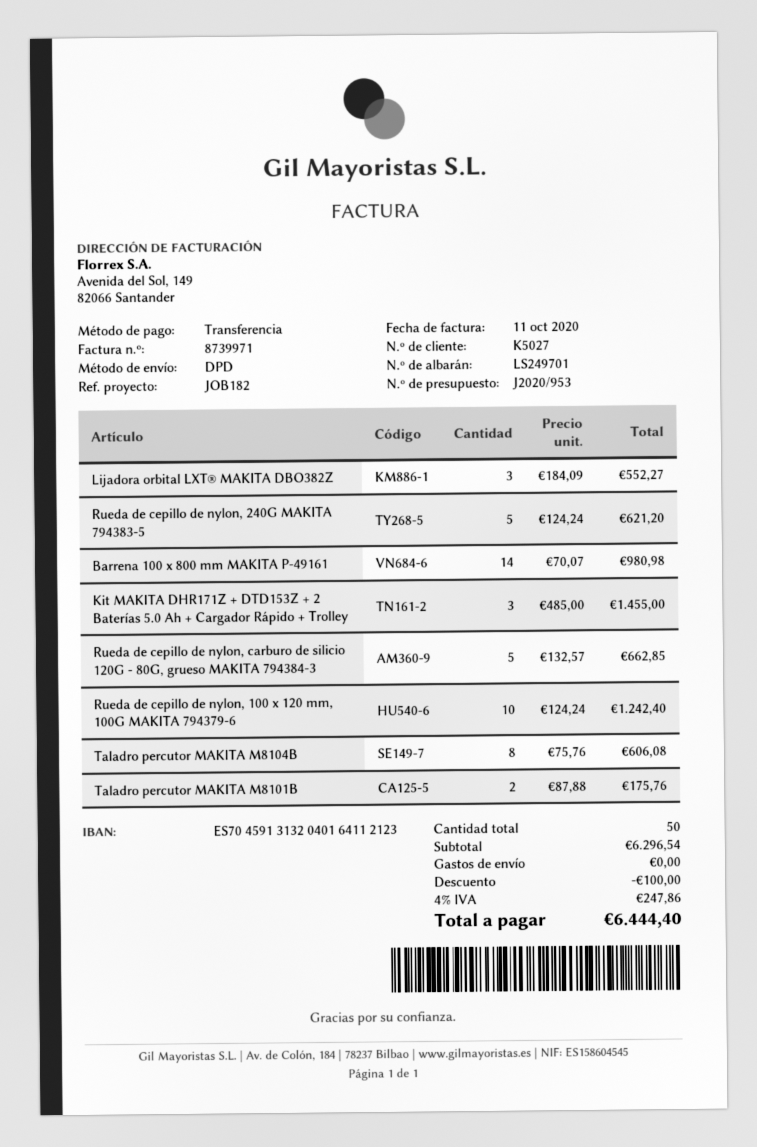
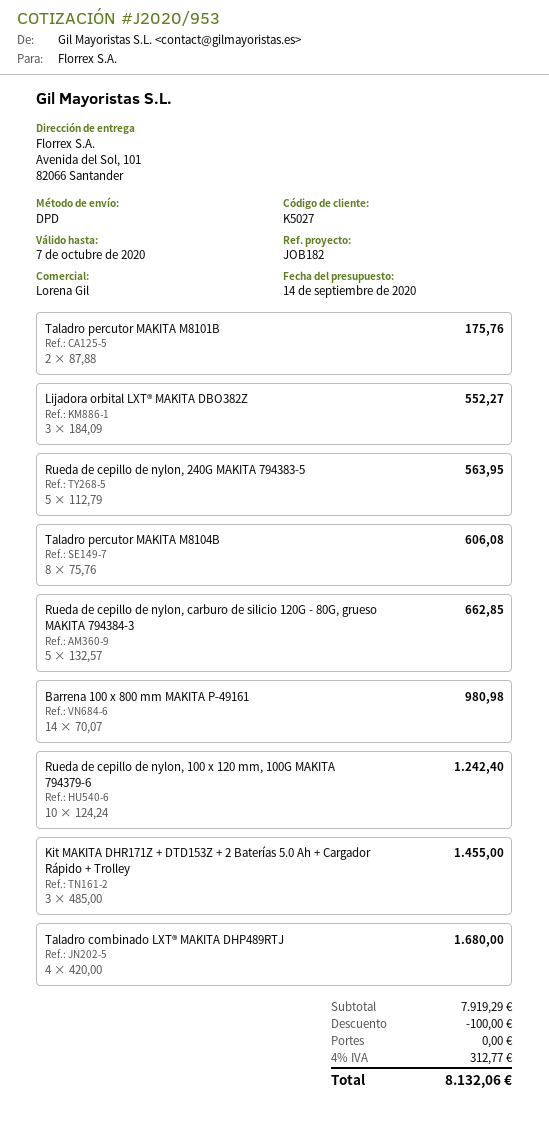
Rueda de cepillo de nylon, 240G MAKITA 794383-5: 5 x 124.24 = 621.20 -> 5 x 112.79 = 563.95
Taladro combinado LXT® MAKITA DHP489RTJ: none -> 4 x 420.00 = 1680.00
subtotal: 6296.54 -> 7919.29
tax: 4% = 247.86 -> 4% = 312.77
total: 6444.40 -> 8132.06

